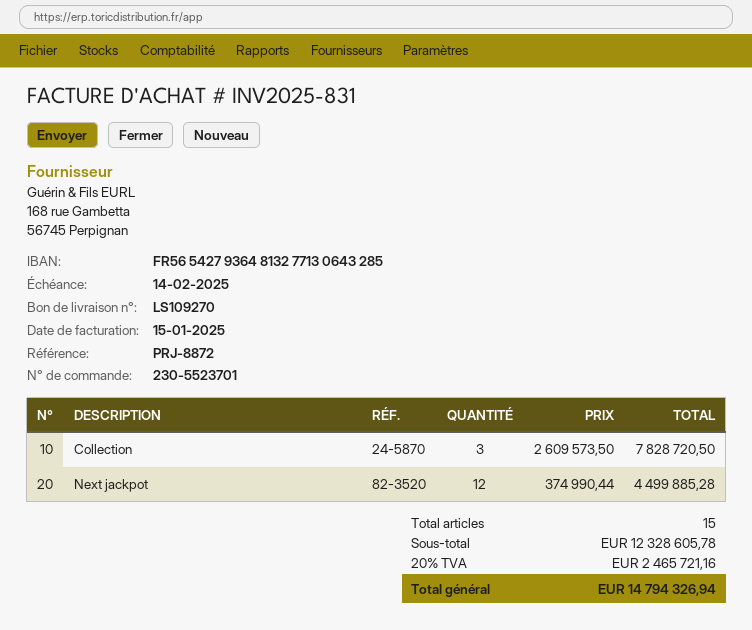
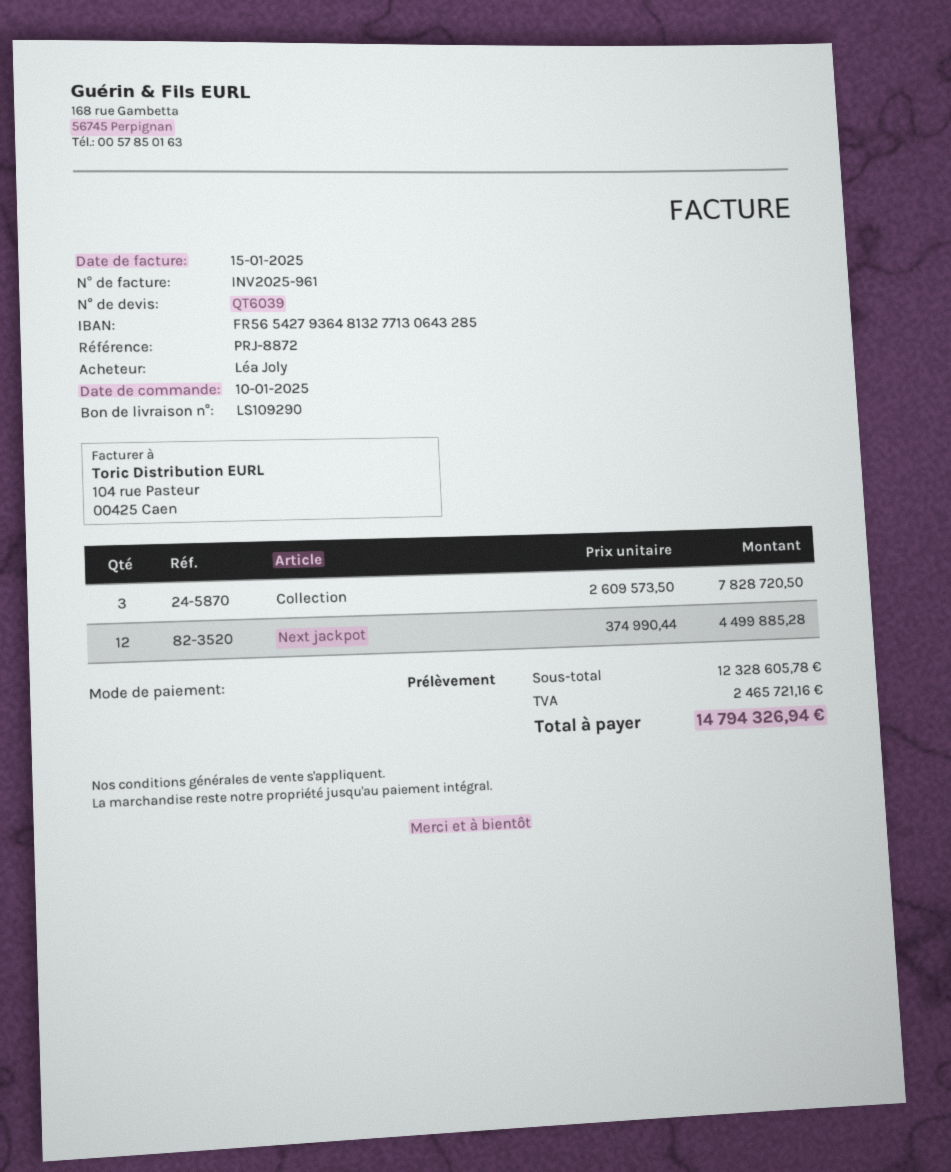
delivery note number: LS109270 -> LS109290
invoice number: INV2025-831 -> INV2025-961

